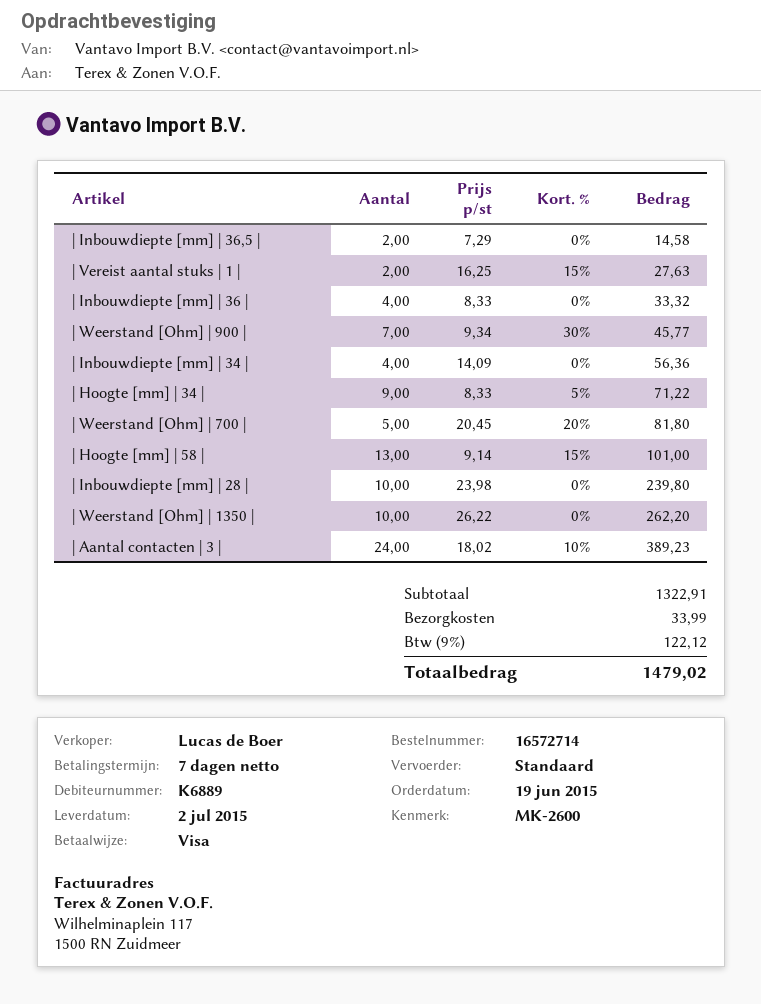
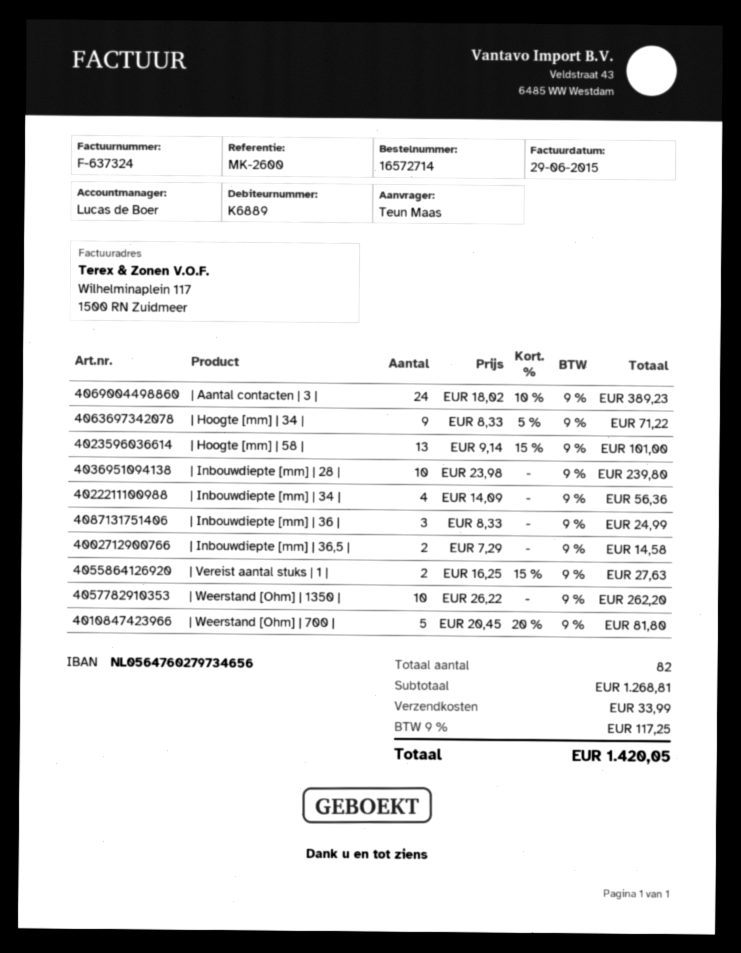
| Inbouwdiepte [mm] | 36 |: 4 x 8.33 = 33.32 -> 3 x 8.33 = 24.99
| Weerstand [Ohm] | 900 |: 7 x 9.34 - 30% = 45.77 -> none
subtotal: 1322.91 -> 1268.81
tax: 9% = 122.12 -> 9% = 117.25
total: 1479.02 -> 1420.05

